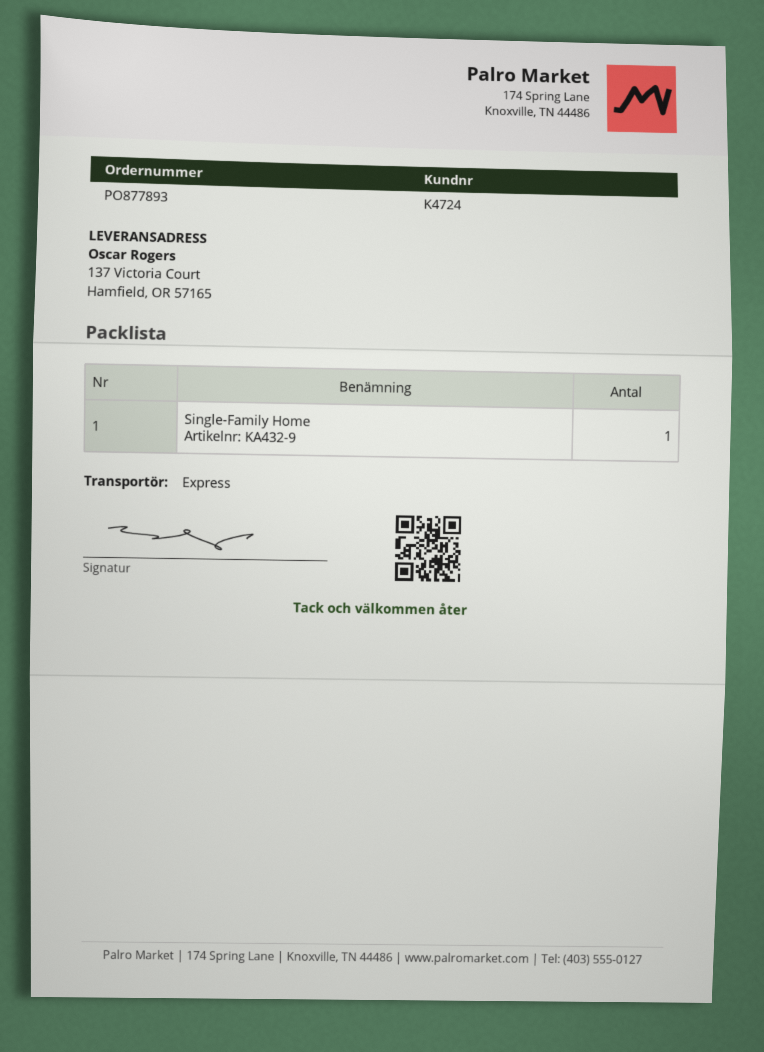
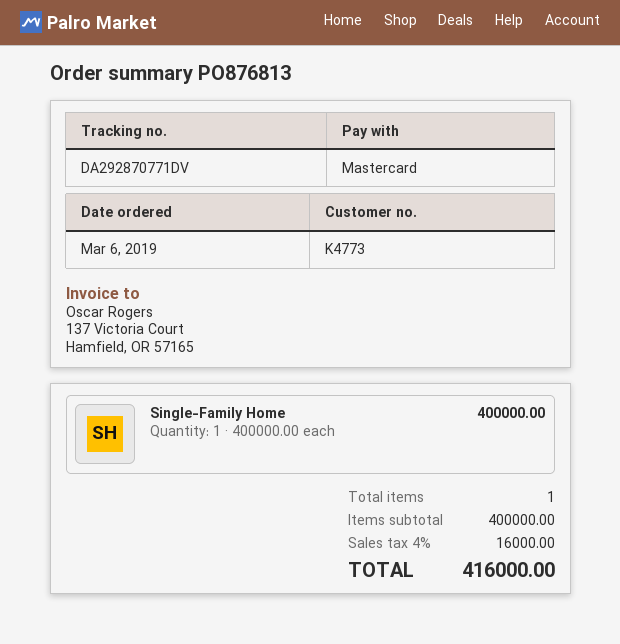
order number: PO877893 -> PO876813
customer number: K4724 -> K4773

